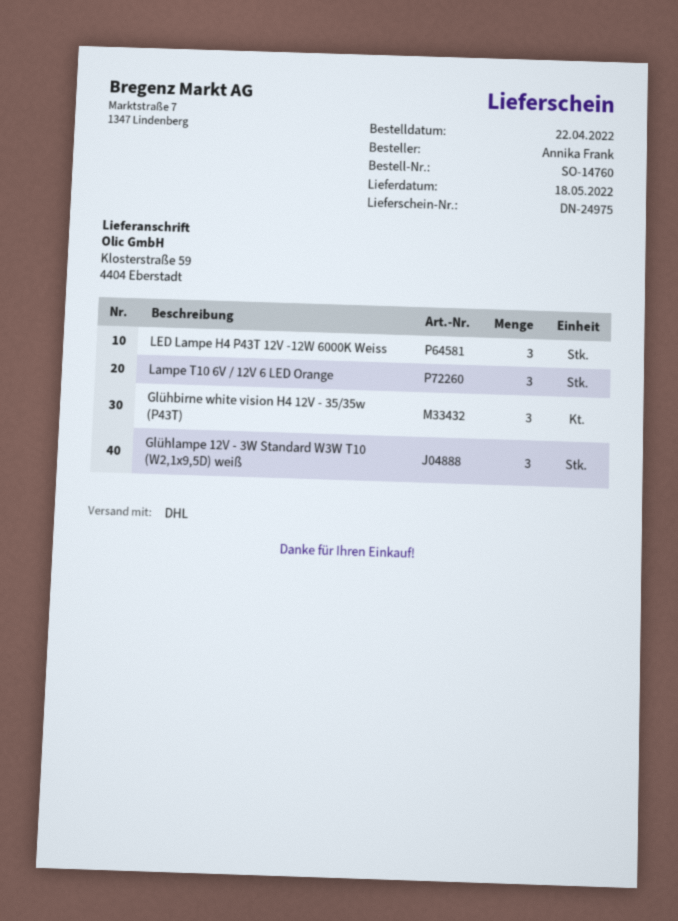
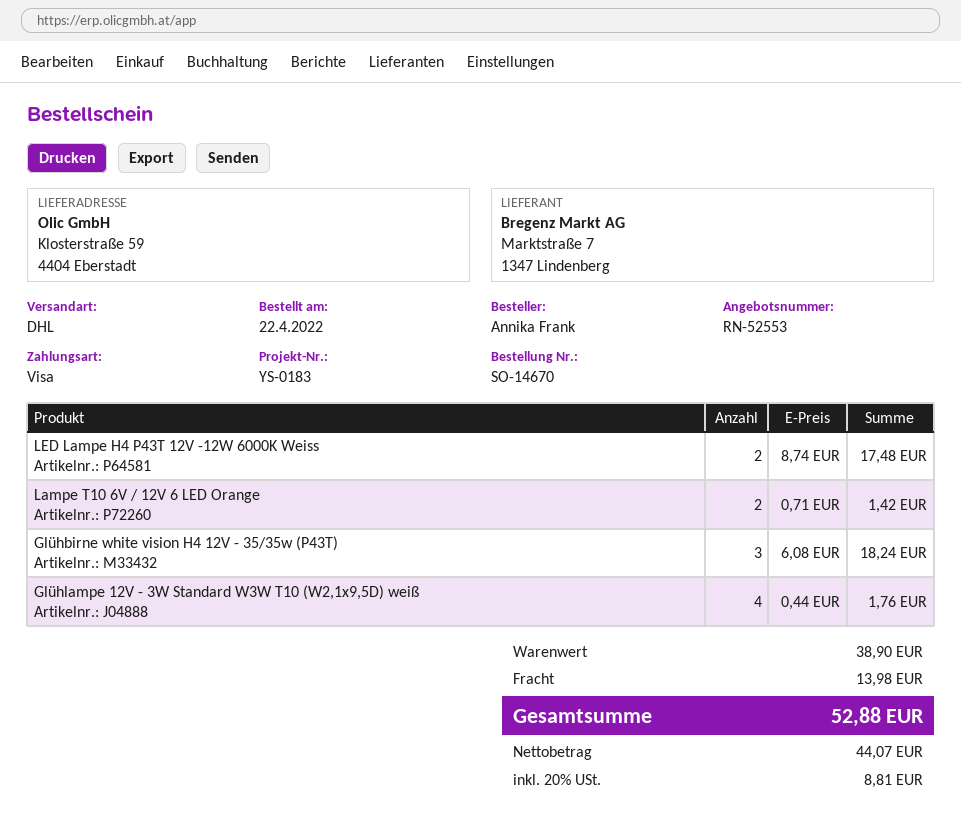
order number: SO-14760 -> SO-14670
LED Lampe H4 P43T 12V -12W 6000K Weiss: 3 -> 2
Lampe T10 6V / 12V 6 LED Orange: 3 -> 2
Glühlampe 12V - 3W Standard W3W T10 (W2,1x9,5D) weiß: 3 -> 4

